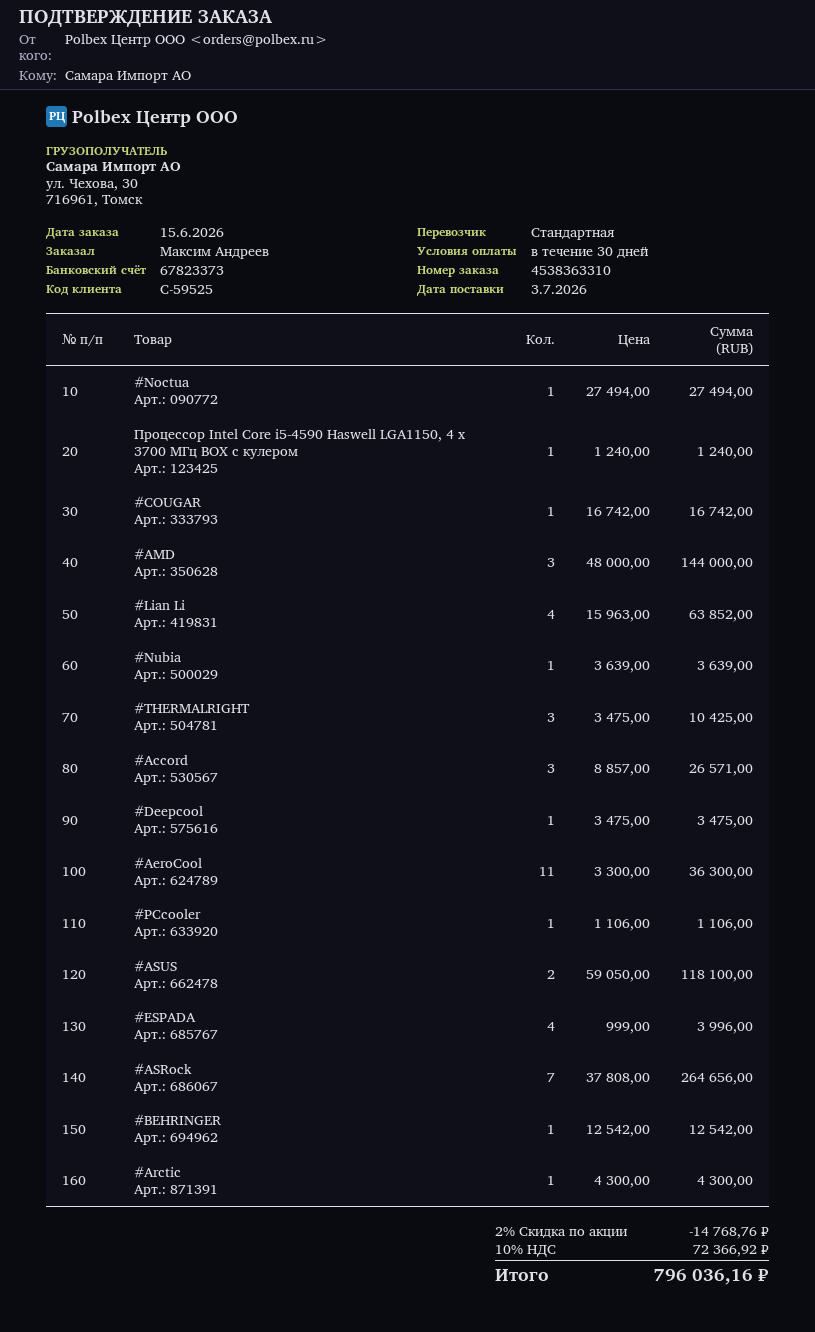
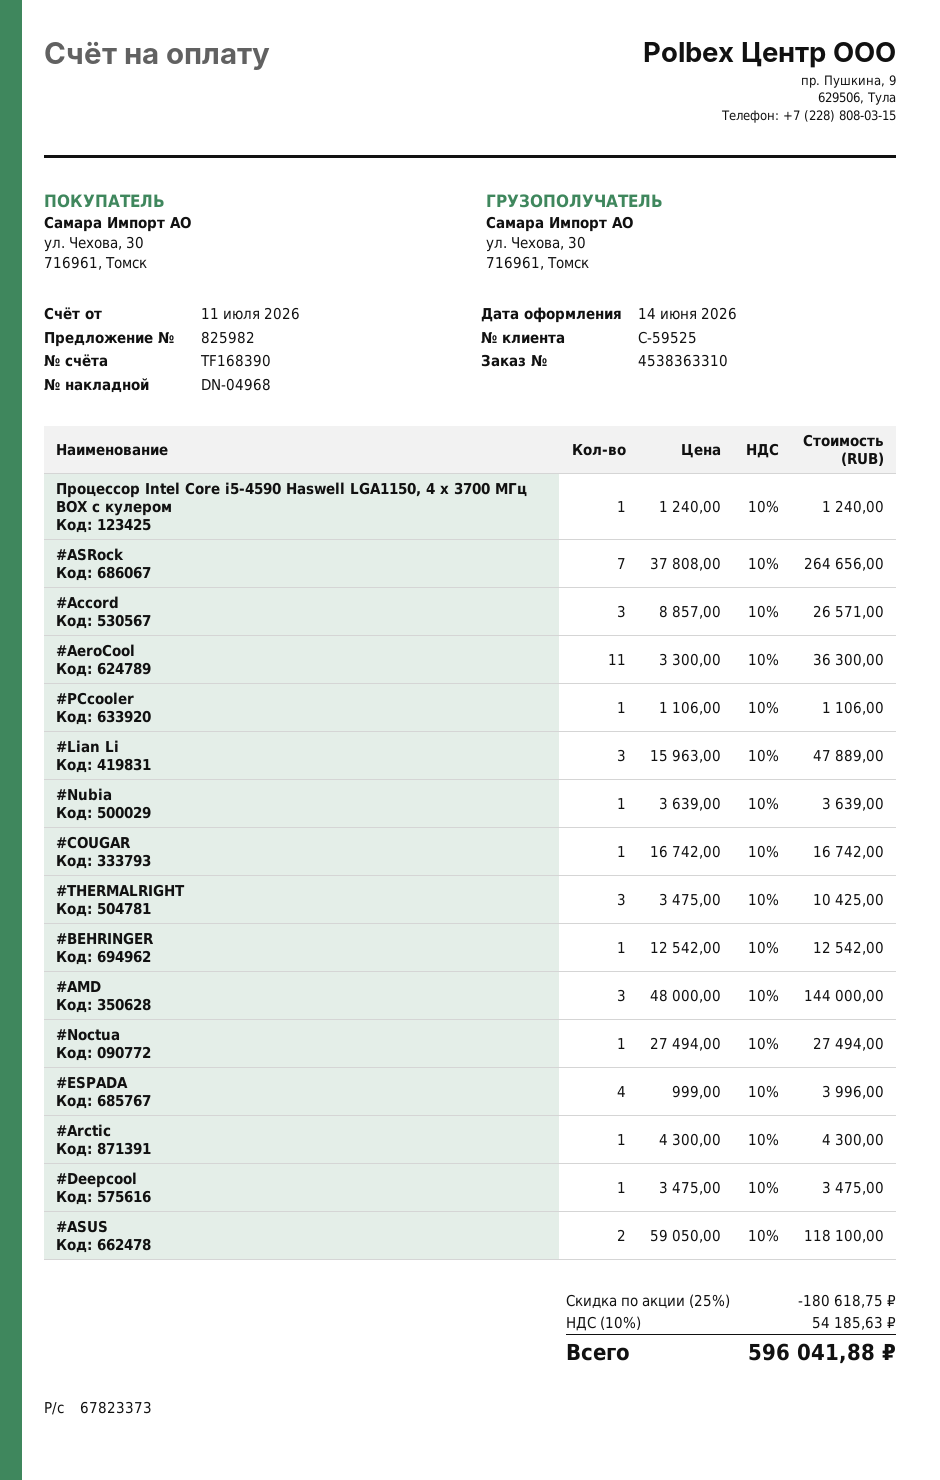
order date: 2026-06-15 -> 2026-06-14
#Lian Li: 4 x 15963.00 = 63852.00 -> 3 x 15963.00 = 47889.00
discount: 2% = 14768.76 -> 25% = 180618.75
tax: 10% = 72366.92 -> 10% = 54185.63
total: 796036.16 -> 596041.88

